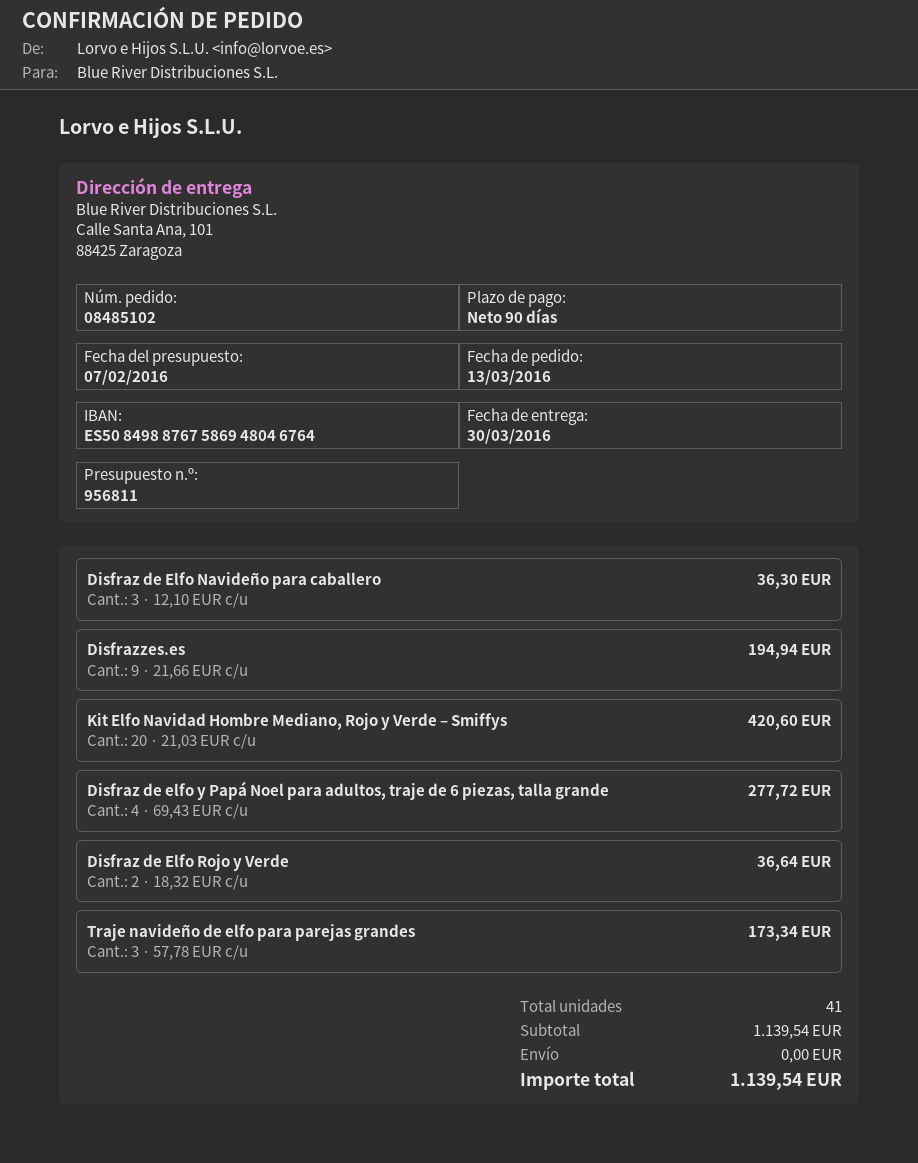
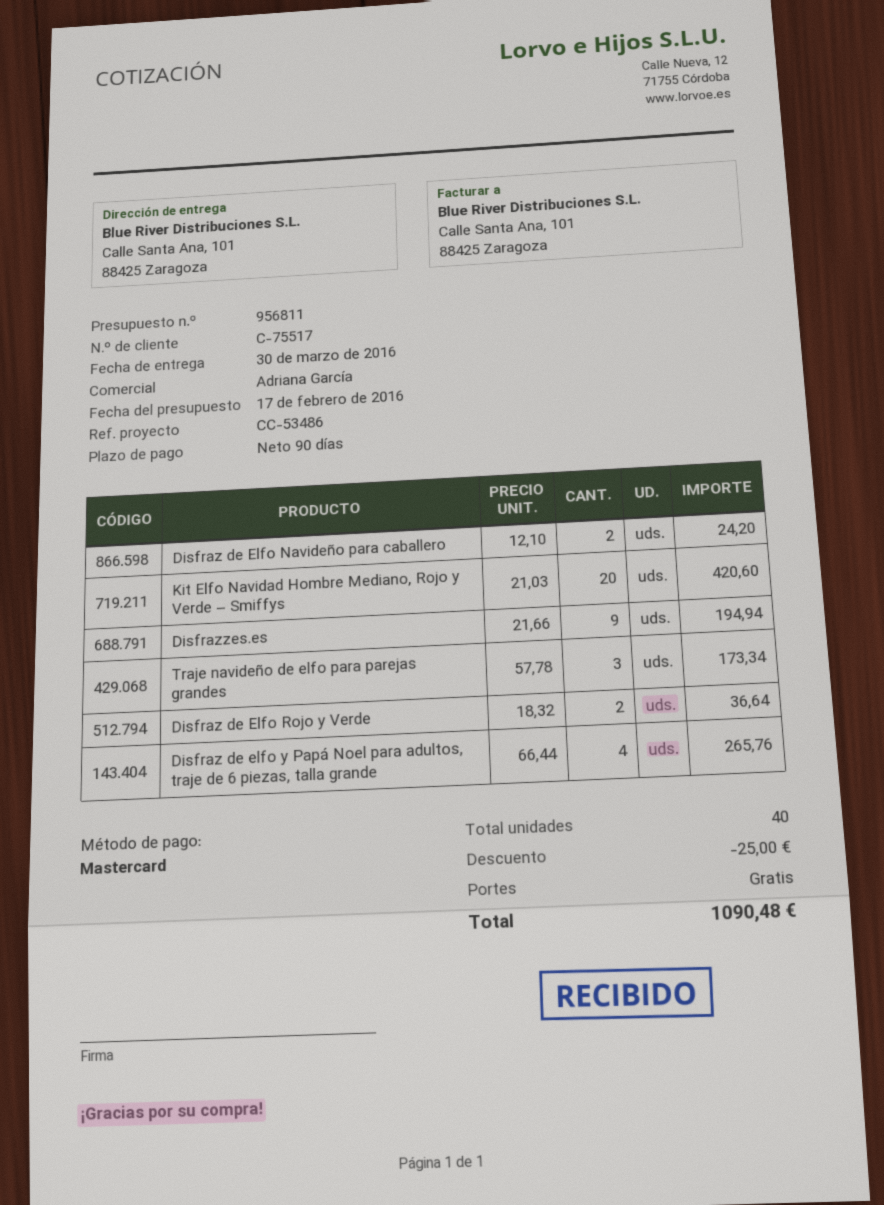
quote date: 2016-02-07 -> 2016-02-17
Disfraz de Elfo Navideño para caballero: 3 x 12.10 = 36.30 -> 2 x 12.10 = 24.20
Disfraz de elfo y Papá Noel para adultos, traje de 6 piezas, talla grande: 4 x 69.43 = 277.72 -> 4 x 66.44 = 265.76
total quantity: 41 -> 40
discount: none -> 25.00
total: 1139.54 -> 1090.48

